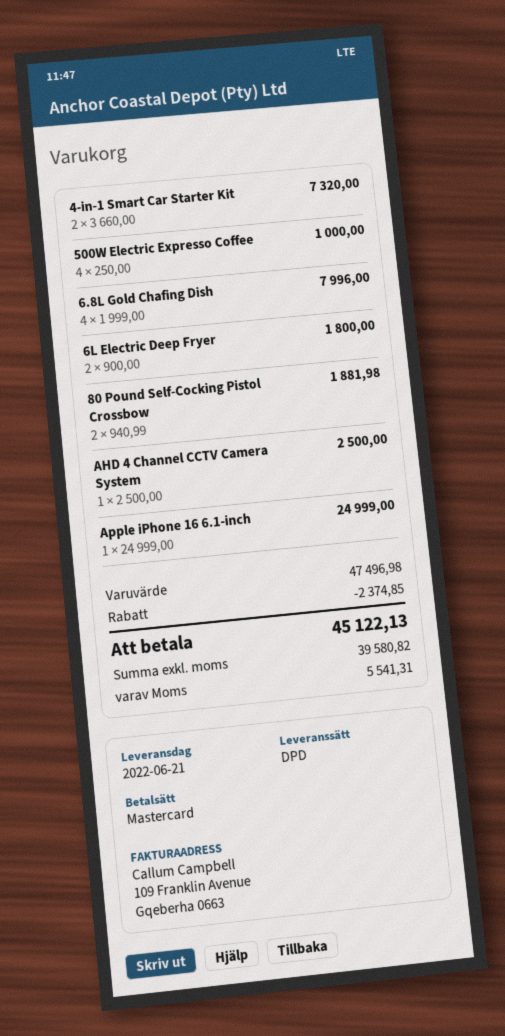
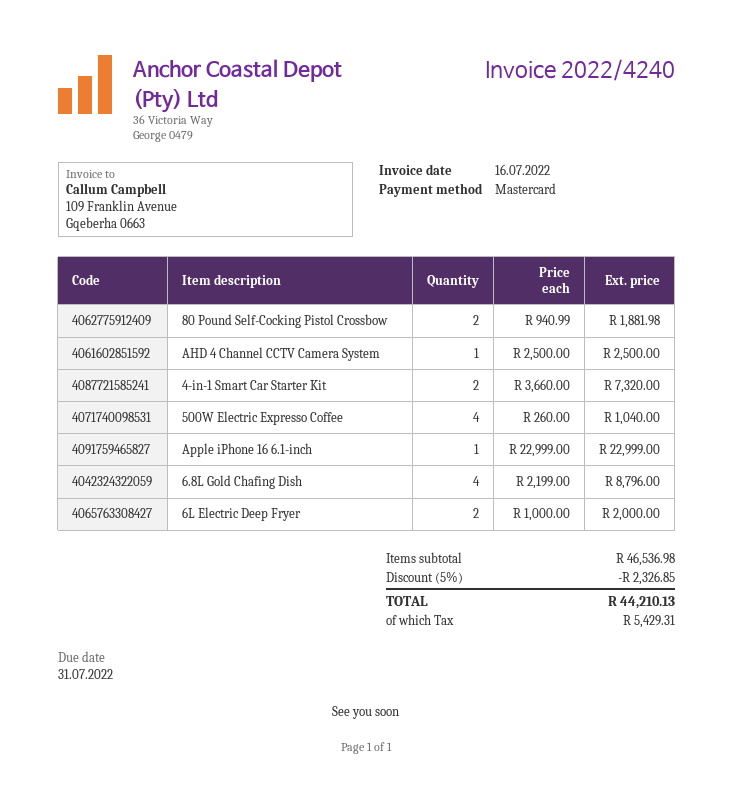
500W Electric Expresso Coffee: 4 x 250.00 = 1000.00 -> 4 x 260.00 = 1040.00
6.8L Gold Chafing Dish: 4 x 1999.00 = 7996.00 -> 4 x 2199.00 = 8796.00
6L Electric Deep Fryer: 2 x 900.00 = 1800.00 -> 2 x 1000.00 = 2000.00
Apple iPhone 16 6.1-inch: 1 x 24999.00 = 24999.00 -> 1 x 22999.00 = 22999.00
subtotal: 47496.98 -> 46536.98
discount: 2374.85 -> 2326.85
tax: 5541.31 -> 5429.31
total: 45122.13 -> 44210.13

